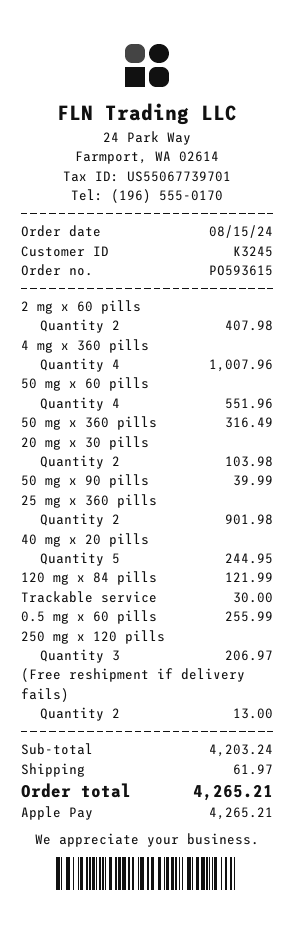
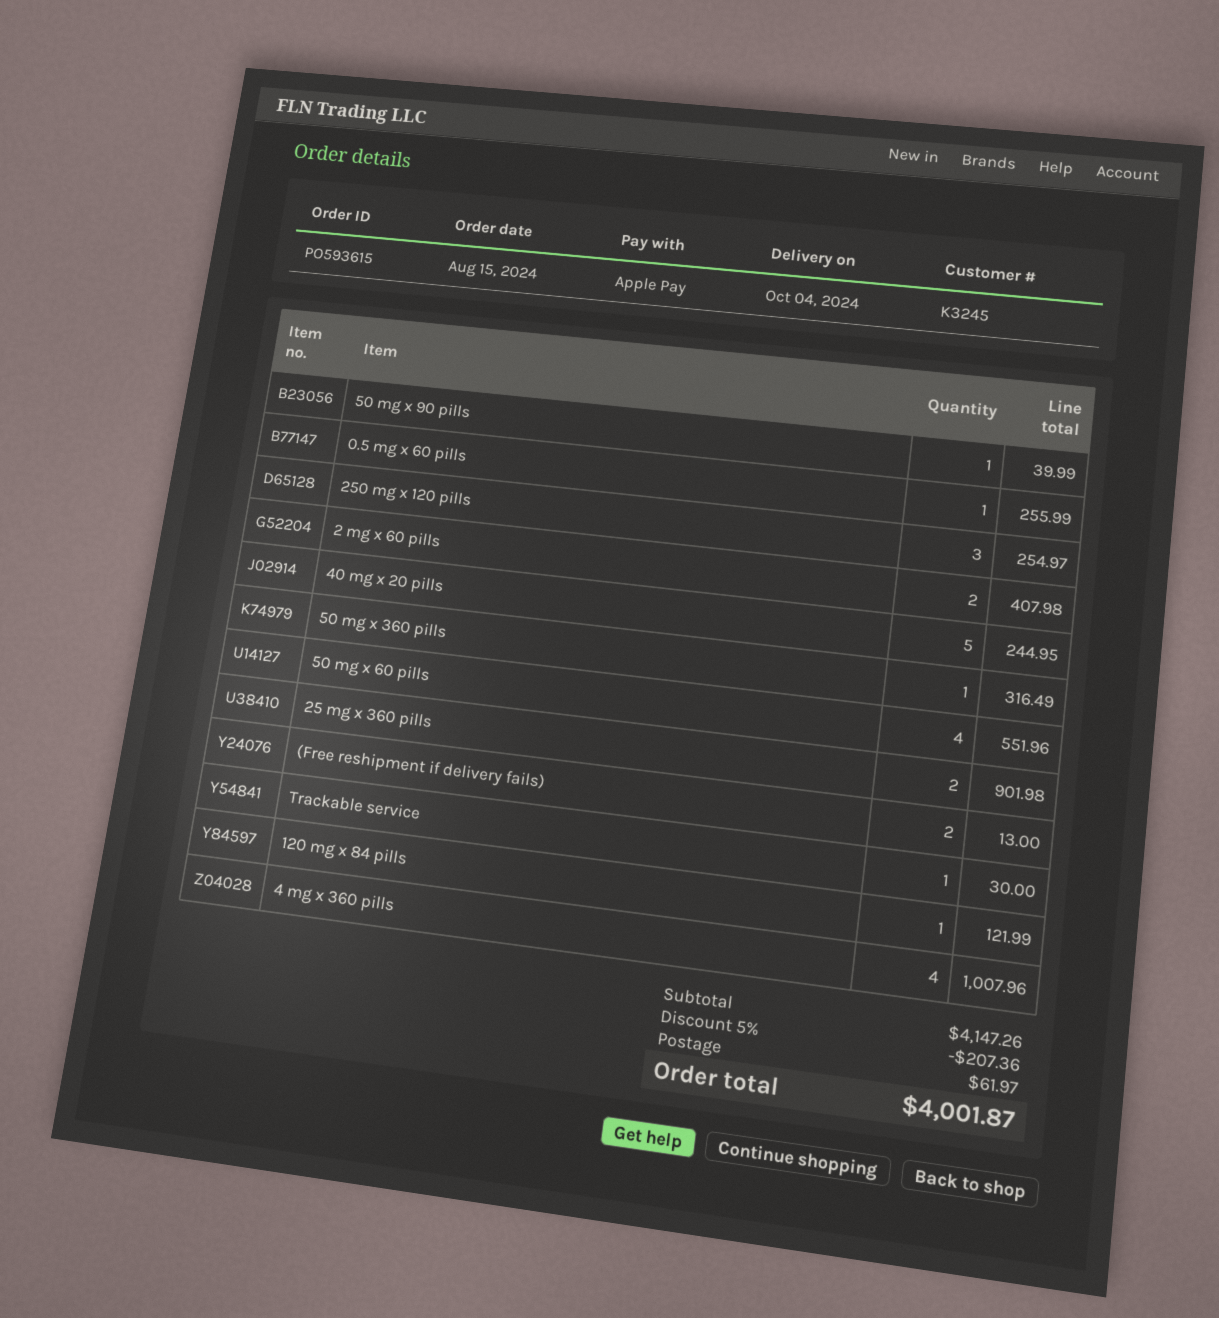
20 mg x 30 pills: 2 for 103.98 -> none
250 mg x 120 pills: 3 for 206.97 -> 3 for 254.97
subtotal: 4203.24 -> 4147.26
discount: none -> 5% = 207.36
total: 4265.21 -> 4001.87

